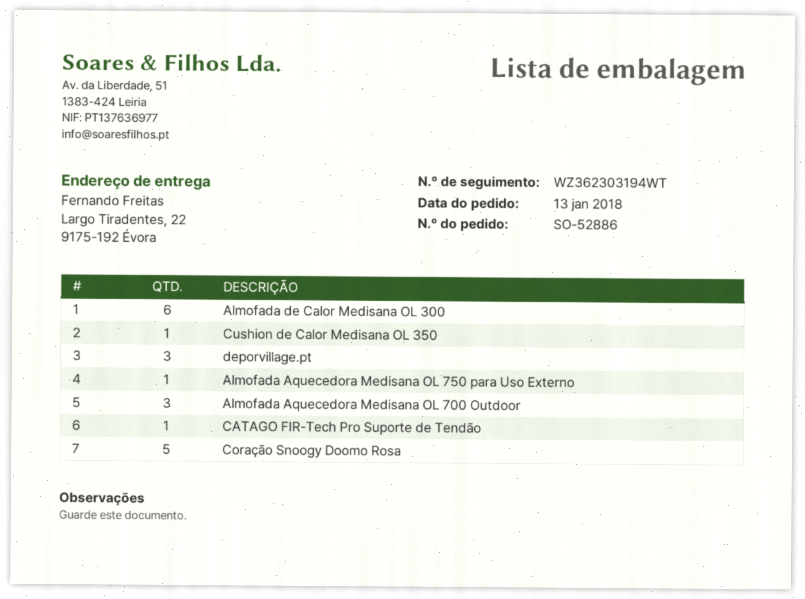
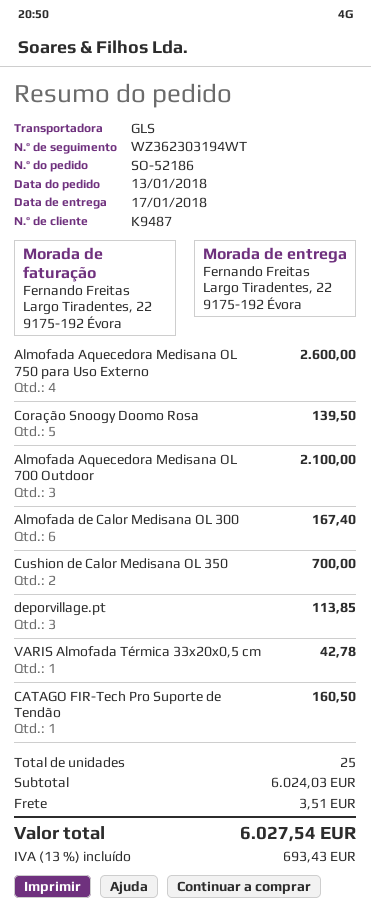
order number: SO-52886 -> SO-52186
Cushion de Calor Medisana OL 350: 1 -> 2
Almofada Aquecedora Medisana OL 750 para Uso Externo: 1 -> 4
VARIS Almofada Térmica 33x20x0,5 cm: none -> 1

